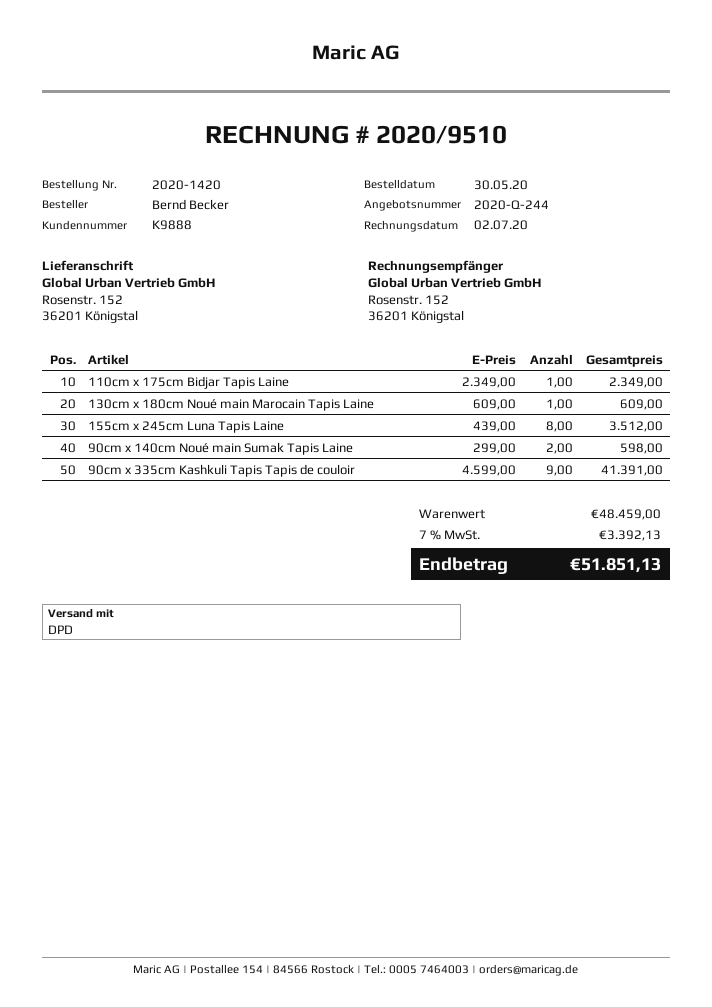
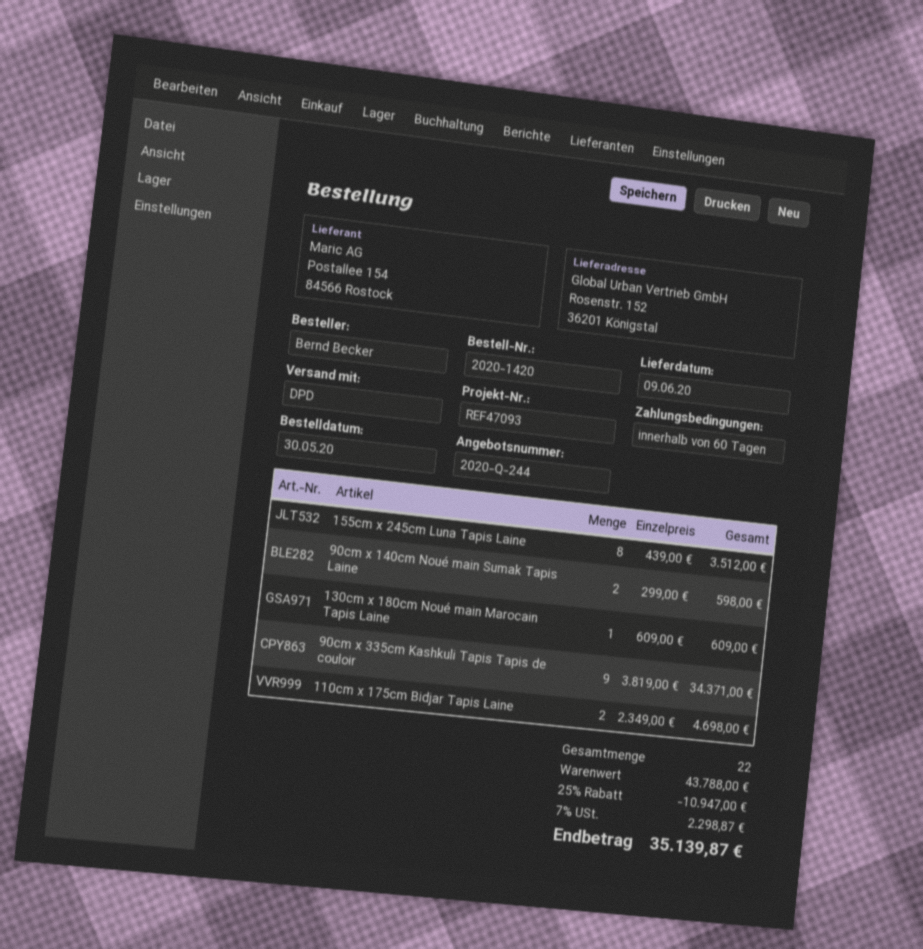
110cm x 175cm Bidjar Tapis Laine: 1 x 2349.00 = 2349.00 -> 2 x 2349.00 = 4698.00
90cm x 335cm Kashkuli Tapis Tapis de couloir: 9 x 4599.00 = 41391.00 -> 9 x 3819.00 = 34371.00
subtotal: 48459.00 -> 43788.00
discount: none -> 25% = 10947.00
tax: 7% = 3392.13 -> 7% = 2298.87
total: 51851.13 -> 35139.87

